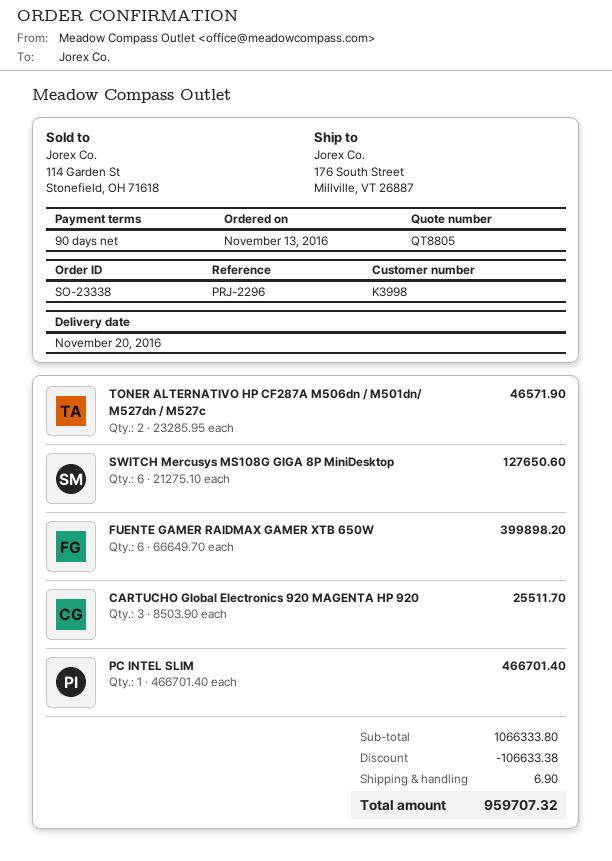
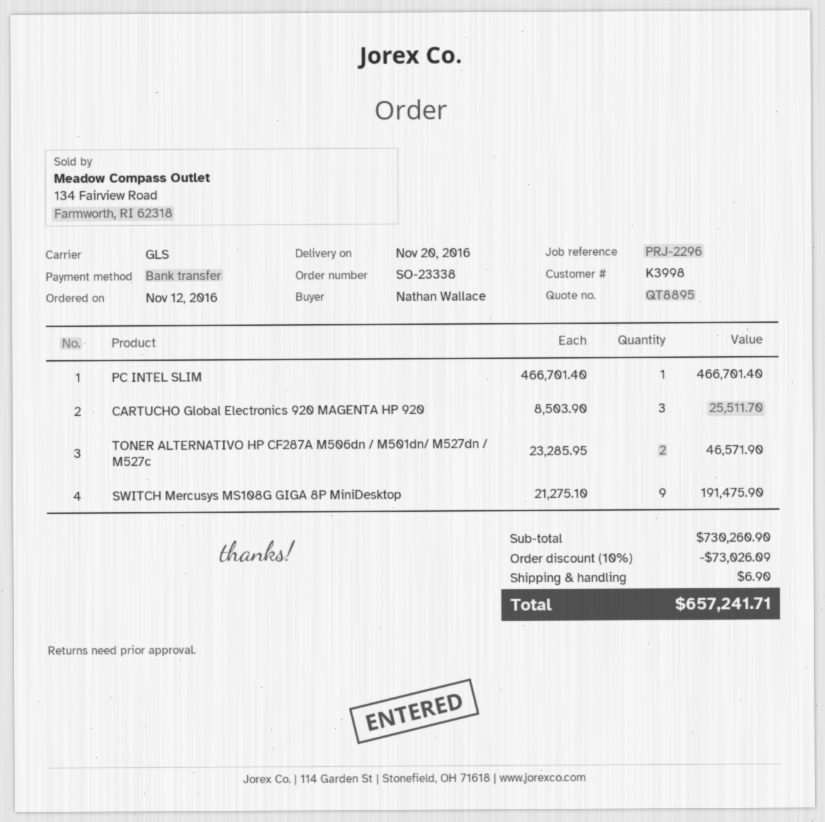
quote number: QT8805 -> QT8895
order date: 2016-11-13 -> 2016-11-12
SWITCH Mercusys MS108G GIGA 8P MiniDesktop: 6 x 21275.10 = 127650.60 -> 9 x 21275.10 = 191475.90
FUENTE GAMER RAIDMAX GAMER XTB 650W: 6 x 66649.70 = 399898.20 -> none
subtotal: 1066333.80 -> 730260.90
discount: 106633.38 -> 73026.09
total: 959707.32 -> 657241.71

